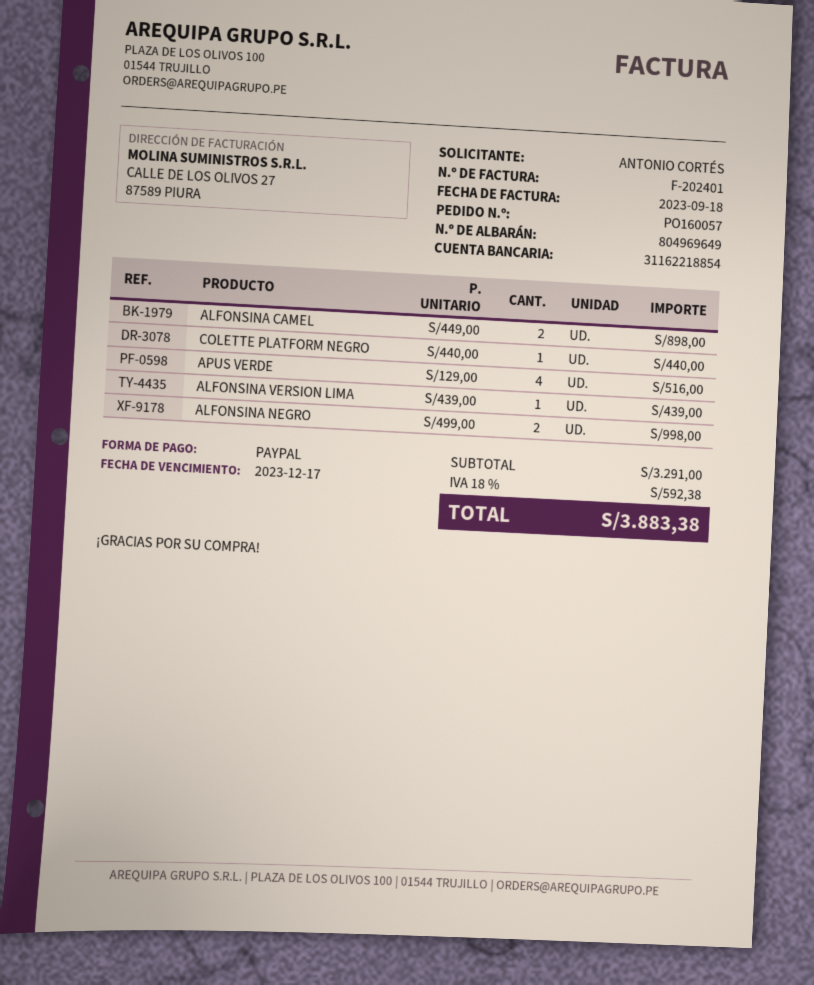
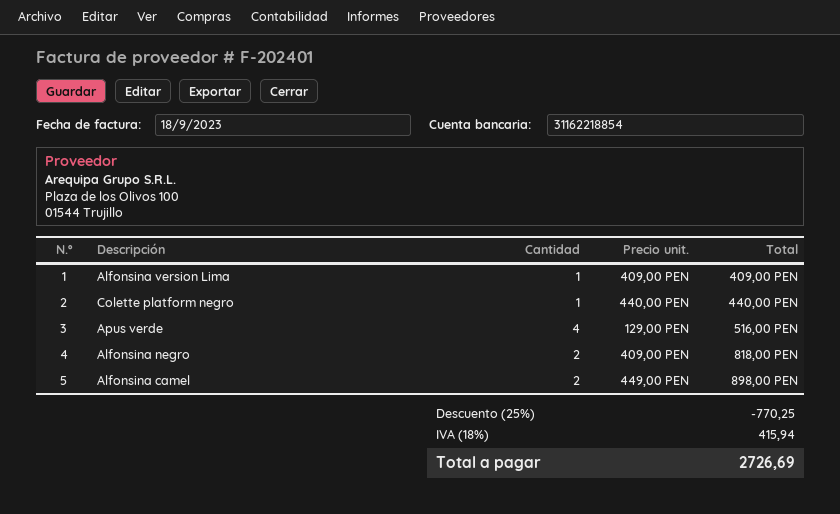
ALFONSINA VERSION LIMA: 1 x 439.00 = 439.00 -> 1 x 409.00 = 409.00
ALFONSINA NEGRO: 2 x 499.00 = 998.00 -> 2 x 409.00 = 818.00
discount: none -> 25% = 770.25
tax: 18% = 592.38 -> 18% = 415.94
total: 3883.38 -> 2726.69

